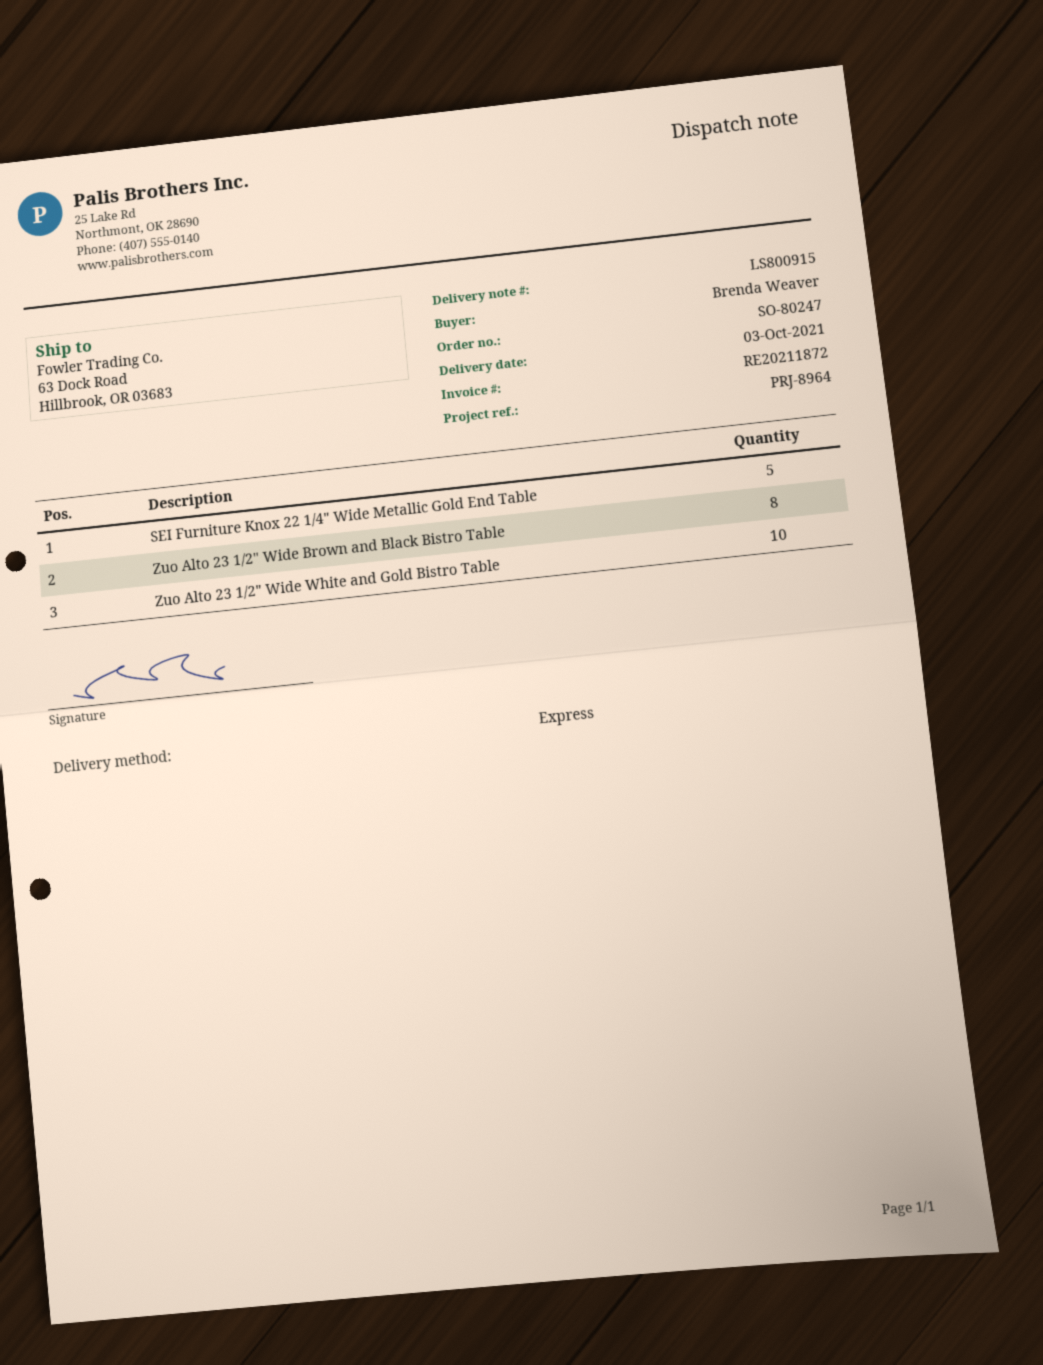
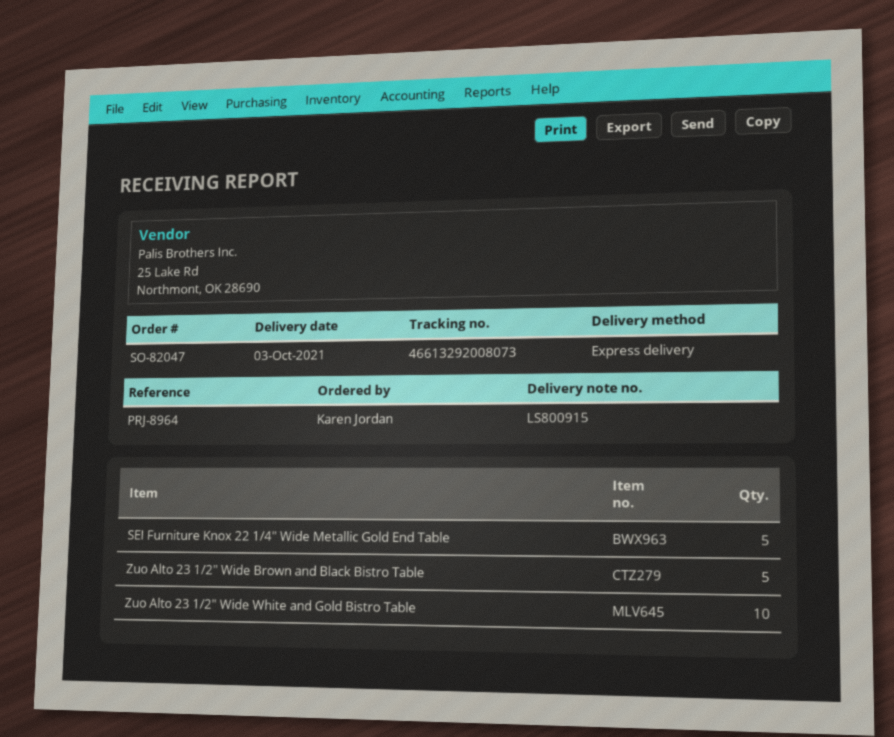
order number: SO-80247 -> SO-82047
ordered by: Brenda Weaver -> Karen Jordan
Zuo Alto 23 1/2" Wide Brown and Black Bistro Table: 8 -> 5

